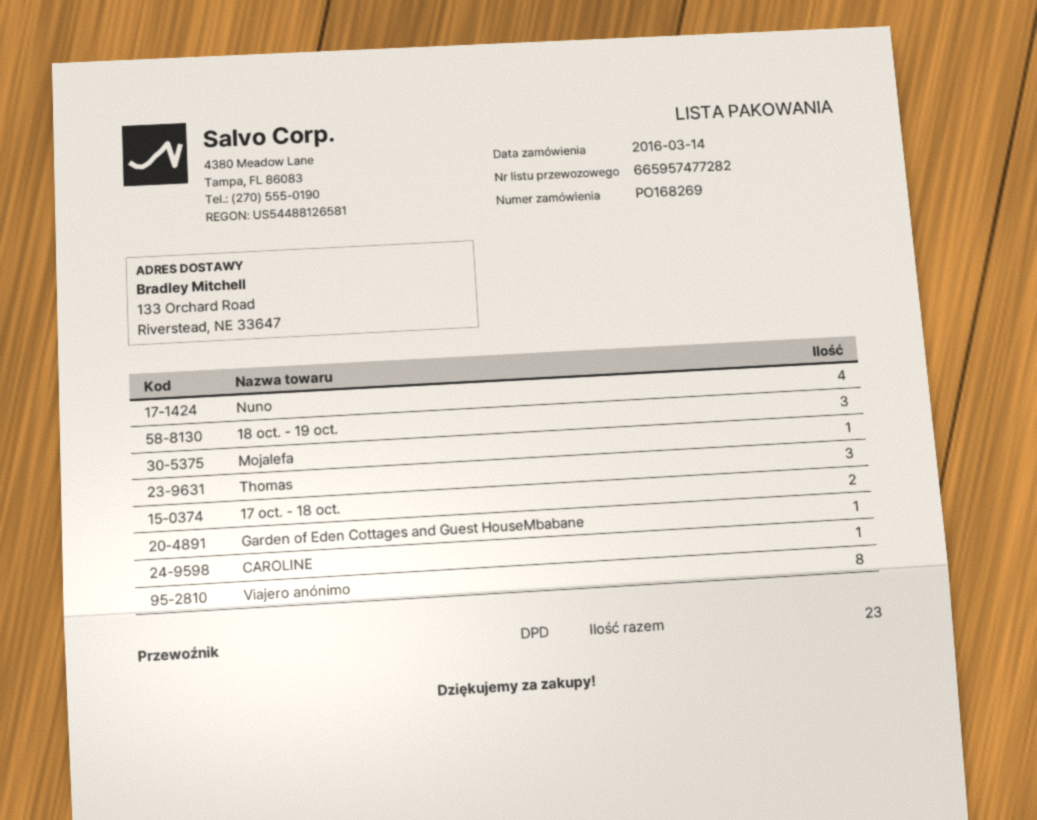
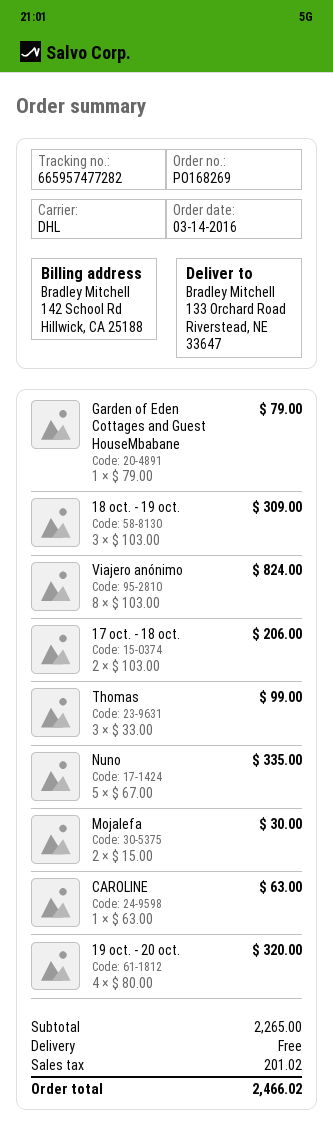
shipping method: DPD -> DHL
Nuno: 4 -> 5
Mojalefa: 1 -> 2
19 oct. - 20 oct.: none -> 4

